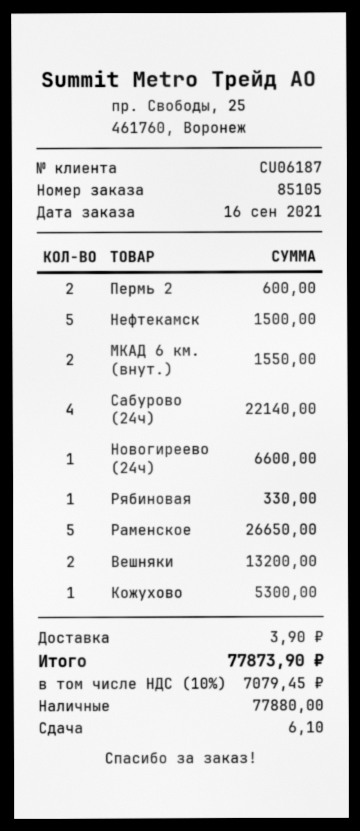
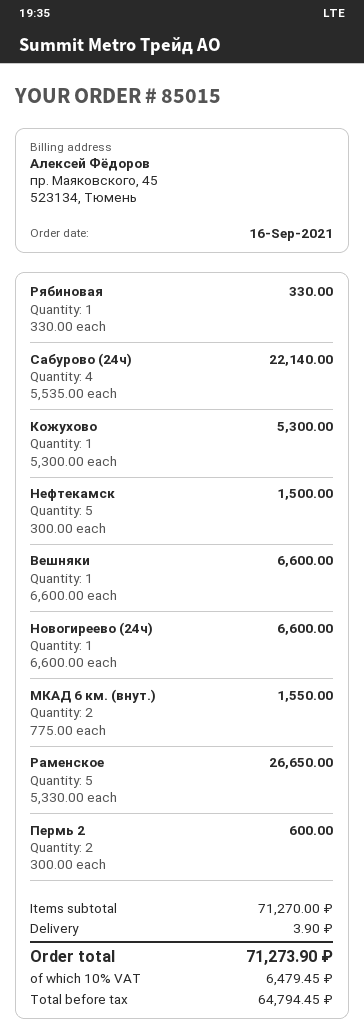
order number: 85105 -> 85015
Вешняки: 2 for 13200.00 -> 1 for 6600.00
tax: 10% = 7079.45 -> 10% = 6479.45
total: 77873.90 -> 71273.90

